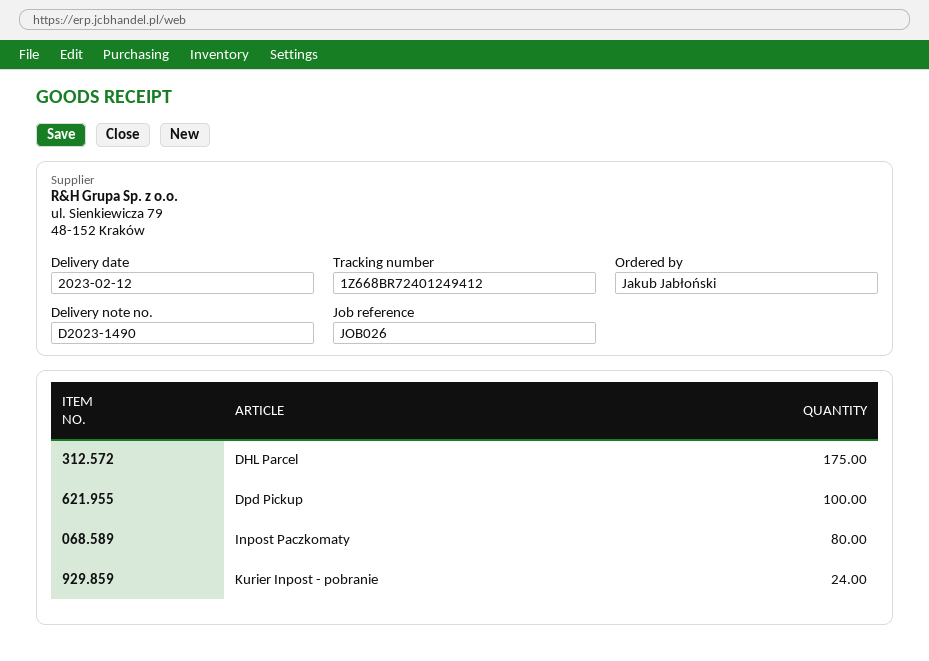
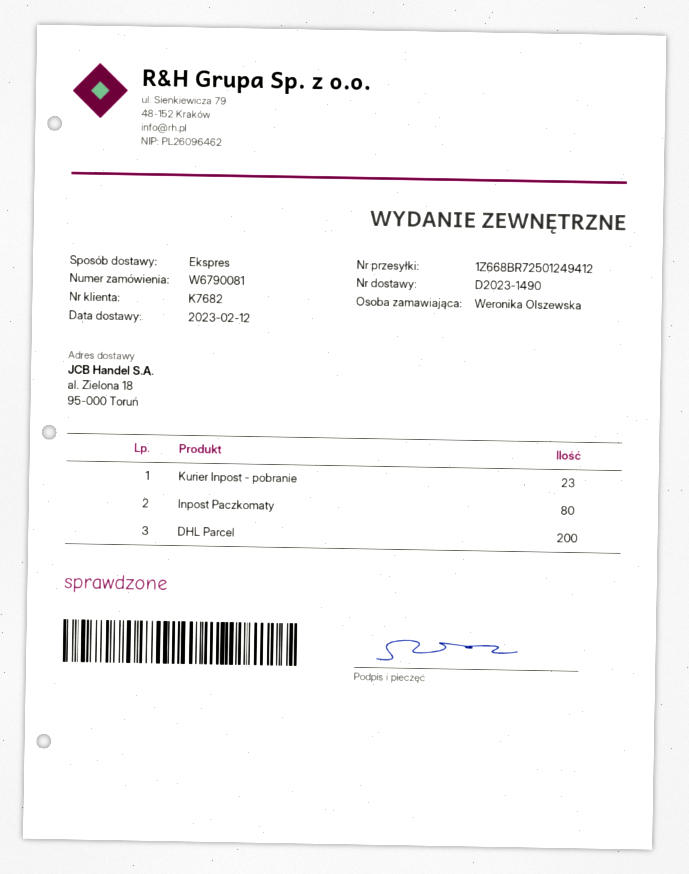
ordered by: Jakub Jabłoński -> Weronika Olszewska
tracking number: 1Z668BR72401249412 -> 1Z668BR72501249412
DHL Parcel: 175 -> 200
Dpd Pickup: 100 -> none
Kurier Inpost - pobranie: 24 -> 23

